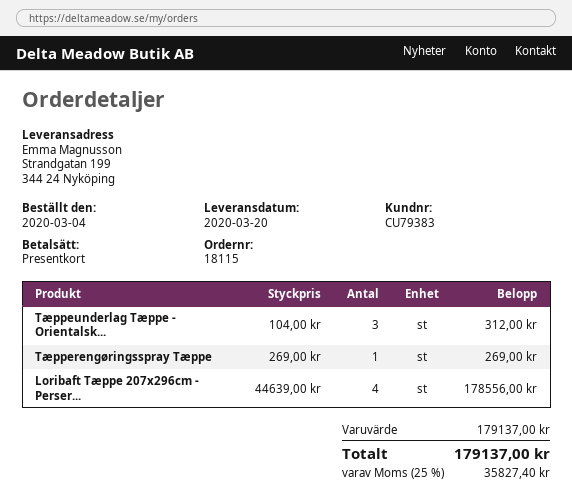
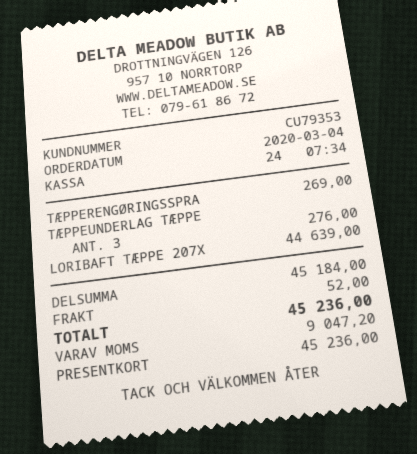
customer number: CU79383 -> CU79353
Tæppeunderlag Tæppe - Orientalsk...: 3 for 312.00 -> 3 for 276.00
Loribaft Tæppe 207x296cm - Perser...: 4 for 178556.00 -> 1 for 44639.00
subtotal: 179137.00 -> 45184.00
shipping: none -> 52.00
tax: 35827.40 -> 9047.20
total: 179137.00 -> 45236.00

